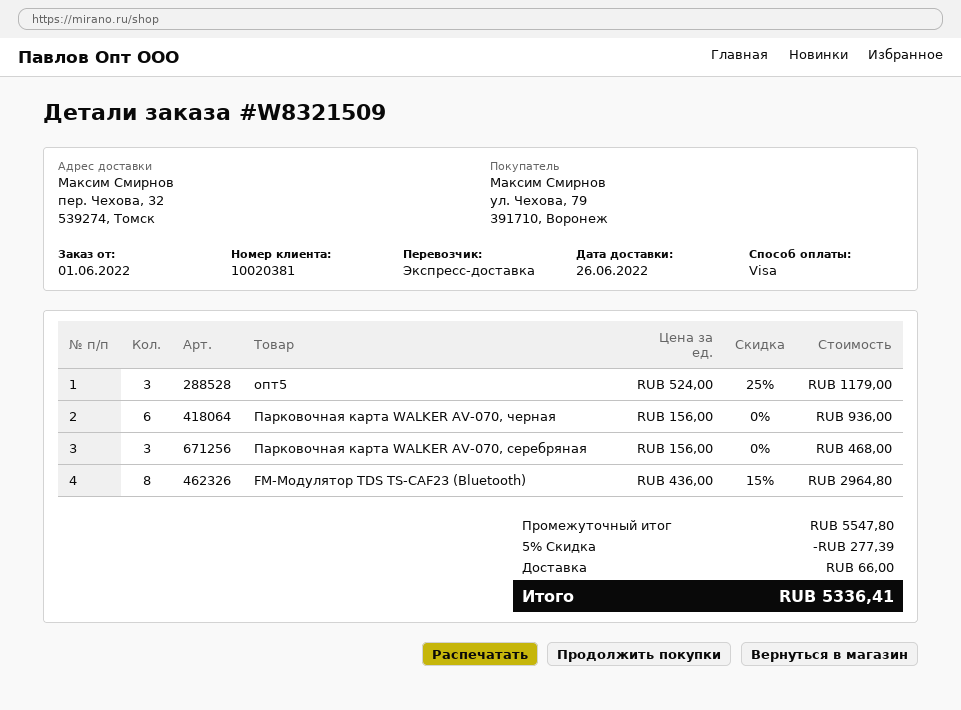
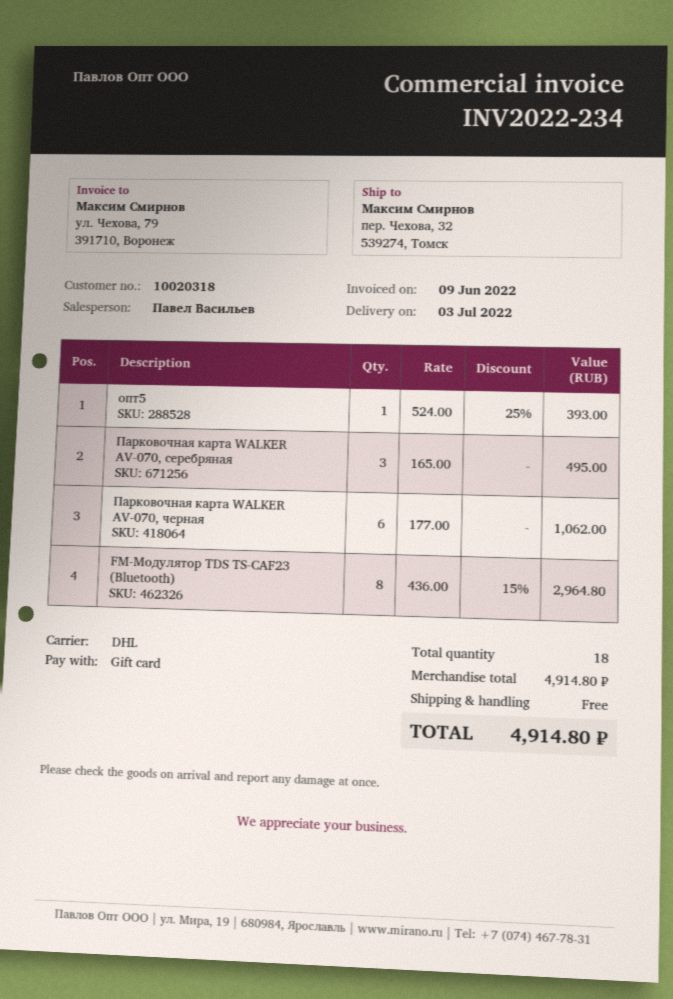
delivery date: 2022-06-26 -> 2022-07-03
customer number: 10020381 -> 10020318
payment method: Visa -> gift card
shipping method: express -> DHL
опт5: 3 x 524.00 - 25% = 1179.00 -> 1 x 524.00 - 25% = 393.00
Парковочная карта WALKER AV-070, черная: 6 x 156.00 = 936.00 -> 6 x 177.00 = 1062.00
Парковочная карта WALKER AV-070, серебряная: 3 x 156.00 = 468.00 -> 3 x 165.00 = 495.00
subtotal: 5547.80 -> 4914.80
discount: 5% = 277.39 -> none
shipping: 66.00 -> 0.00
total: 5336.41 -> 4914.80

